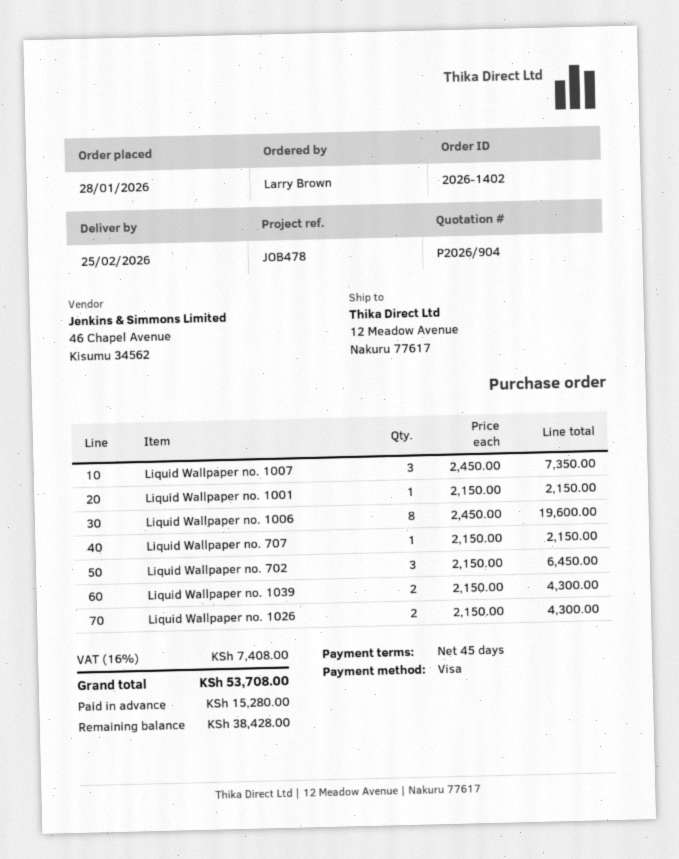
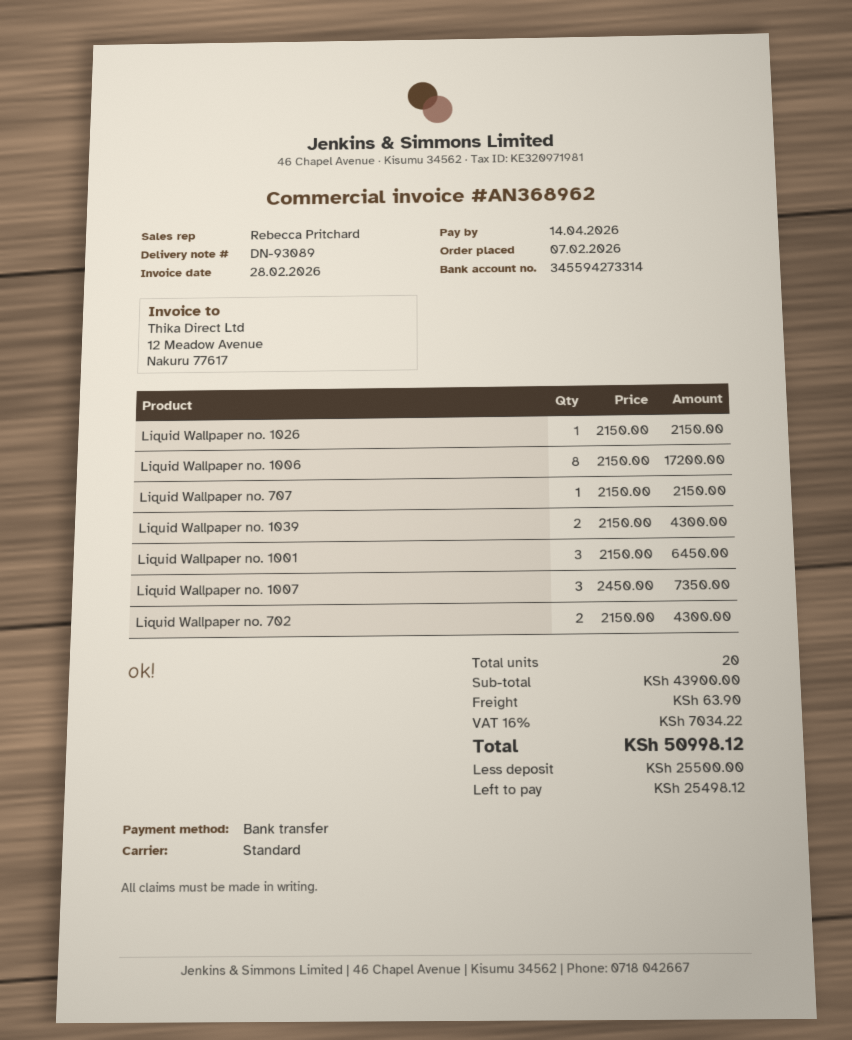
order date: 2026-01-28 -> 2026-02-07
payment method: Visa -> bank transfer
Liquid Wallpaper no. 1001: 1 x 2150.00 = 2150.00 -> 3 x 2150.00 = 6450.00
Liquid Wallpaper no. 1006: 8 x 2450.00 = 19600.00 -> 8 x 2150.00 = 17200.00
Liquid Wallpaper no. 702: 3 x 2150.00 = 6450.00 -> 2 x 2150.00 = 4300.00
Liquid Wallpaper no. 1026: 2 x 2150.00 = 4300.00 -> 1 x 2150.00 = 2150.00
shipping: none -> 63.90
tax: 16% = 7408.00 -> 16% = 7034.22
total: 53708.00 -> 50998.12
deposit: 15280.00 -> 25500.00
balance: 38428.00 -> 25498.12

